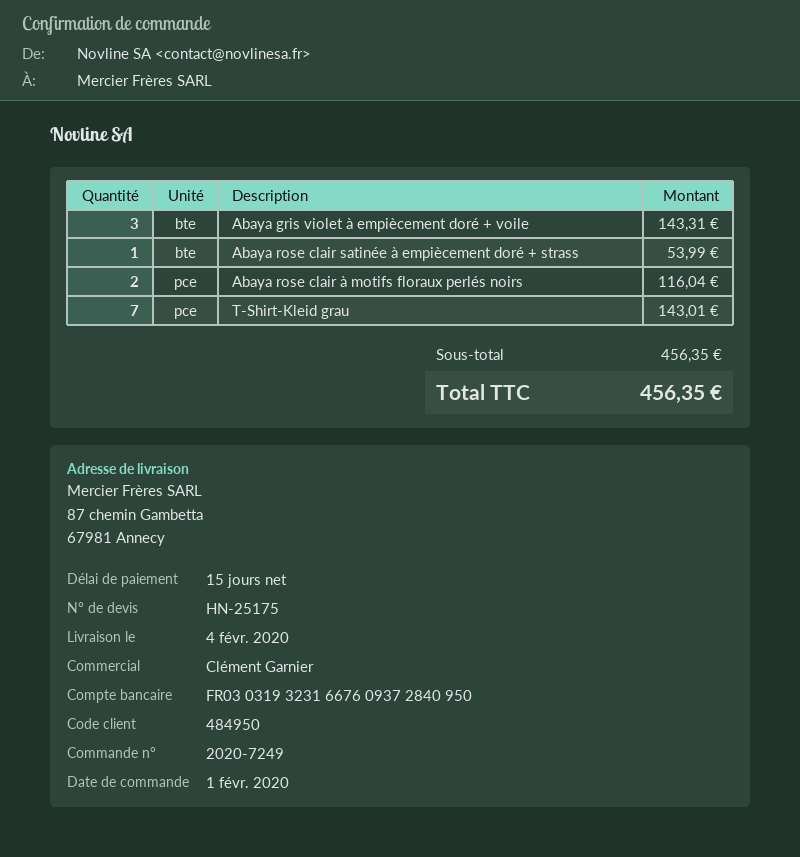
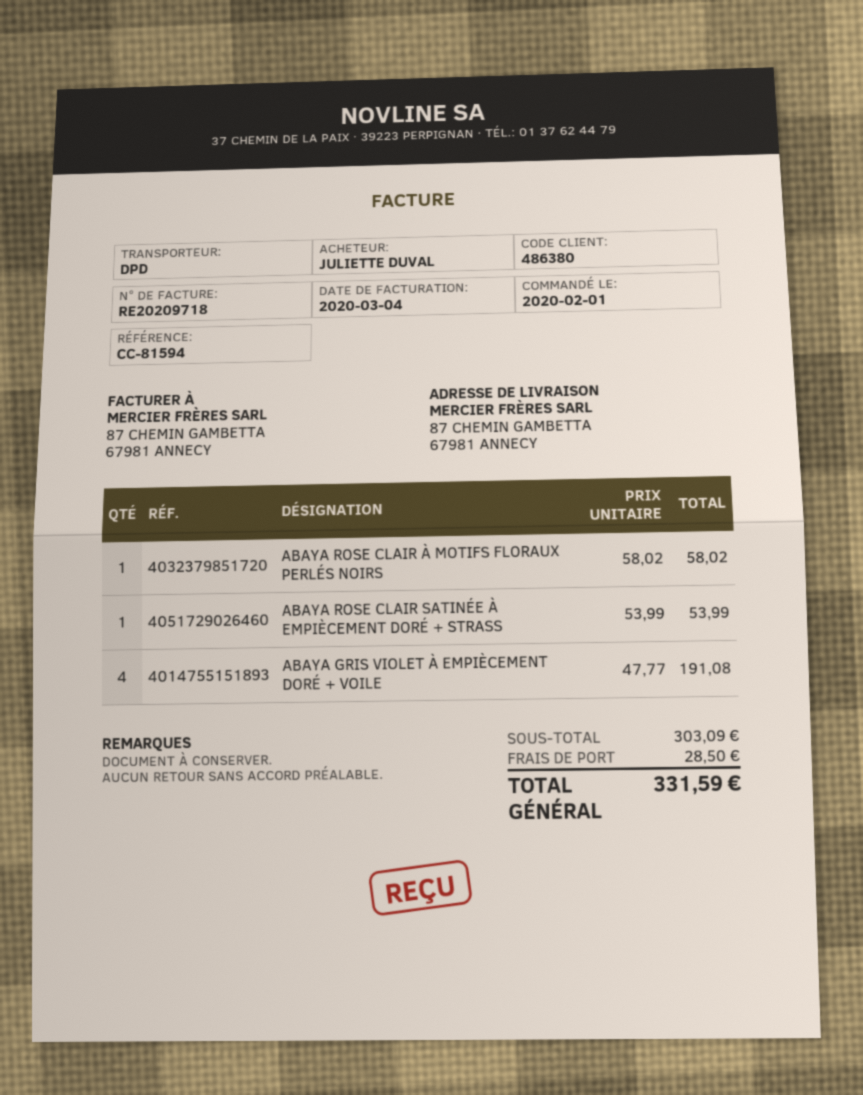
customer number: 484950 -> 486380
Abaya gris violet à empiècement doré + voile: 3 for 143.31 -> 4 for 191.08
Abaya rose clair à motifs floraux perlés noirs: 2 for 116.04 -> 1 for 58.02
T-Shirt-Kleid grau: 7 for 143.01 -> none
subtotal: 456.35 -> 303.09
shipping: none -> 28.50
total: 456.35 -> 331.59

